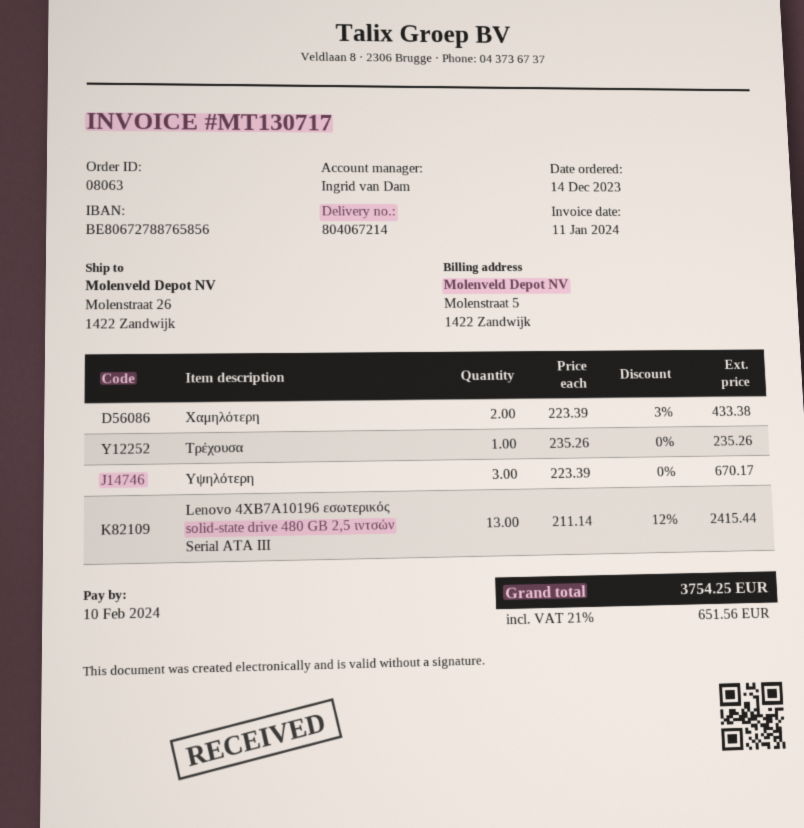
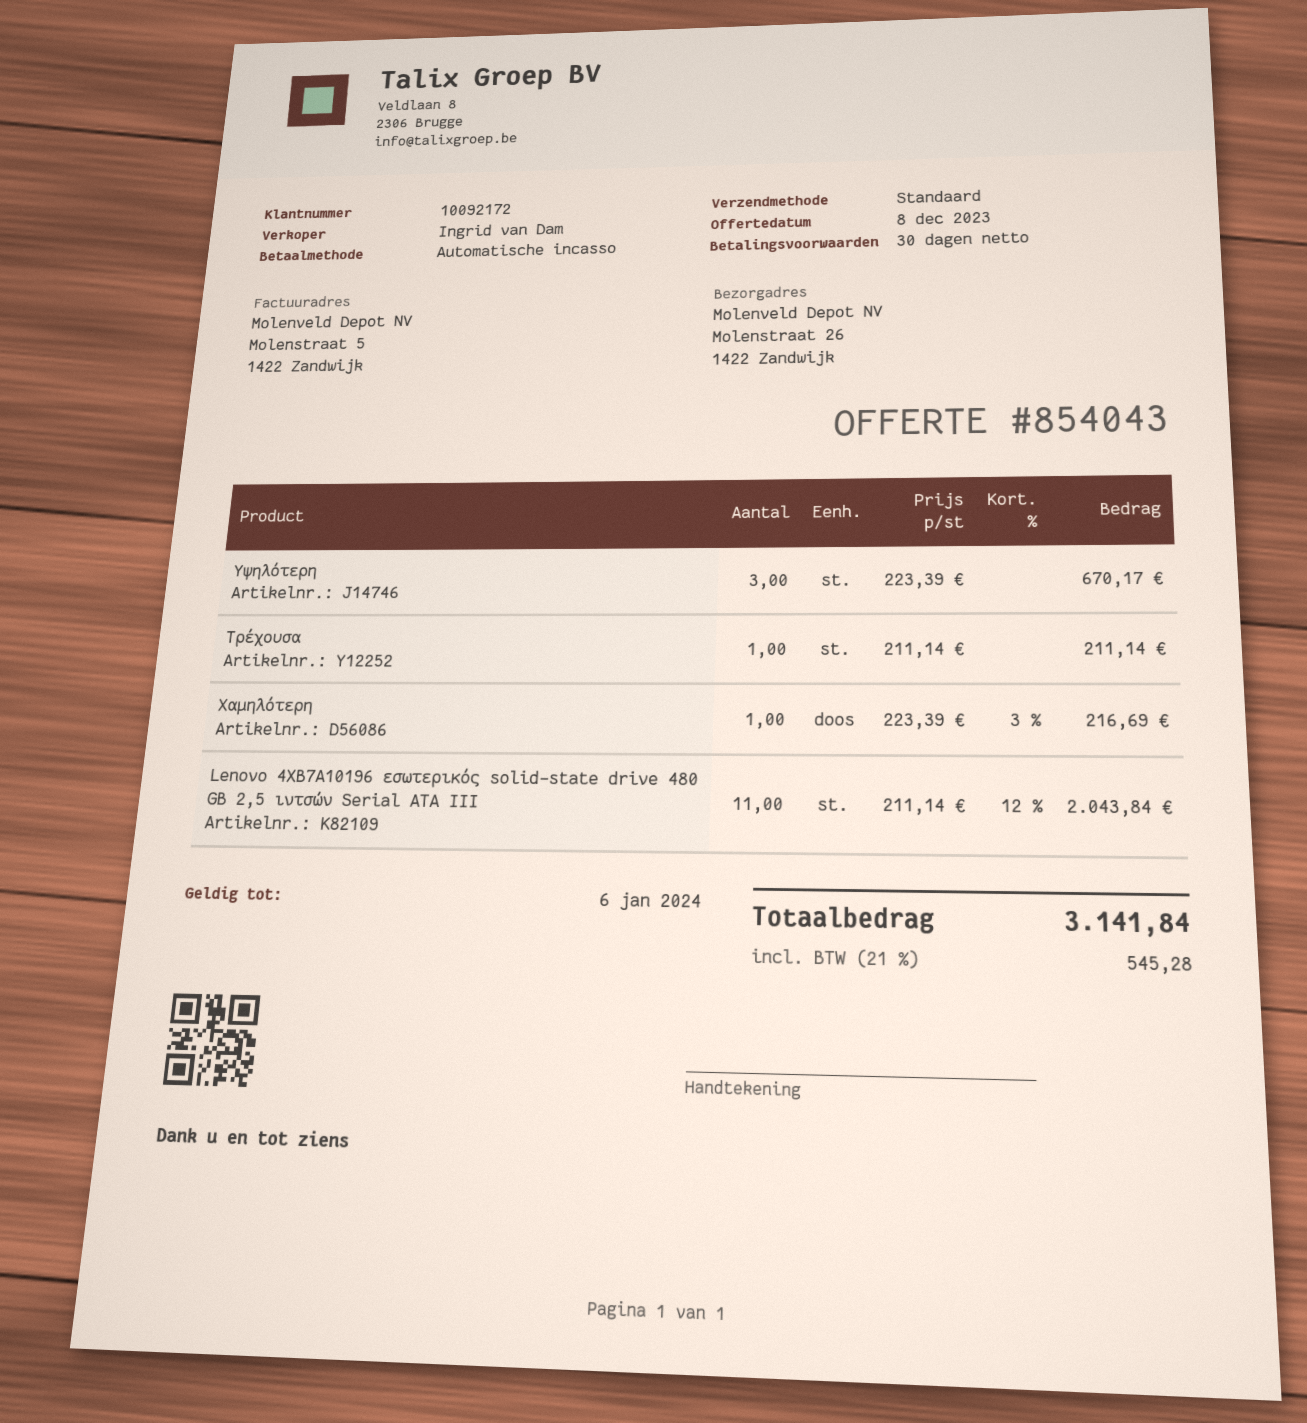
Χαμηλότερη: 2 x 223.39 - 3% = 433.38 -> 1 x 223.39 - 3% = 216.69
Τρέχουσα: 1 x 235.26 = 235.26 -> 1 x 211.14 = 211.14
Lenovo 4XB7A10196 εσωτερικός solid-state drive 480 GB 2,5 ιντσών Serial ATA III: 13 x 211.14 - 12% = 2415.44 -> 11 x 211.14 - 12% = 2043.84
tax: 21% = 651.56 -> 21% = 545.28
total: 3754.25 -> 3141.84

